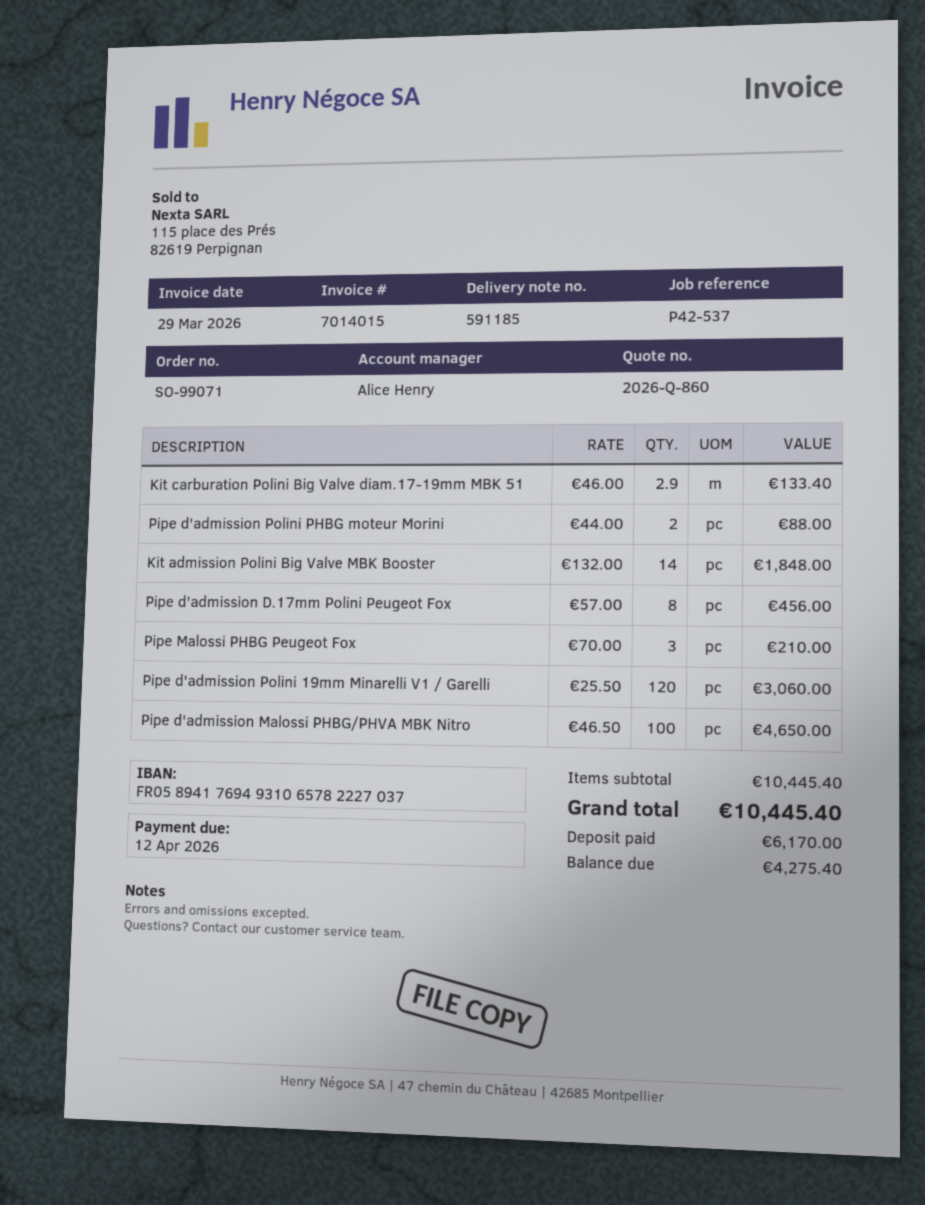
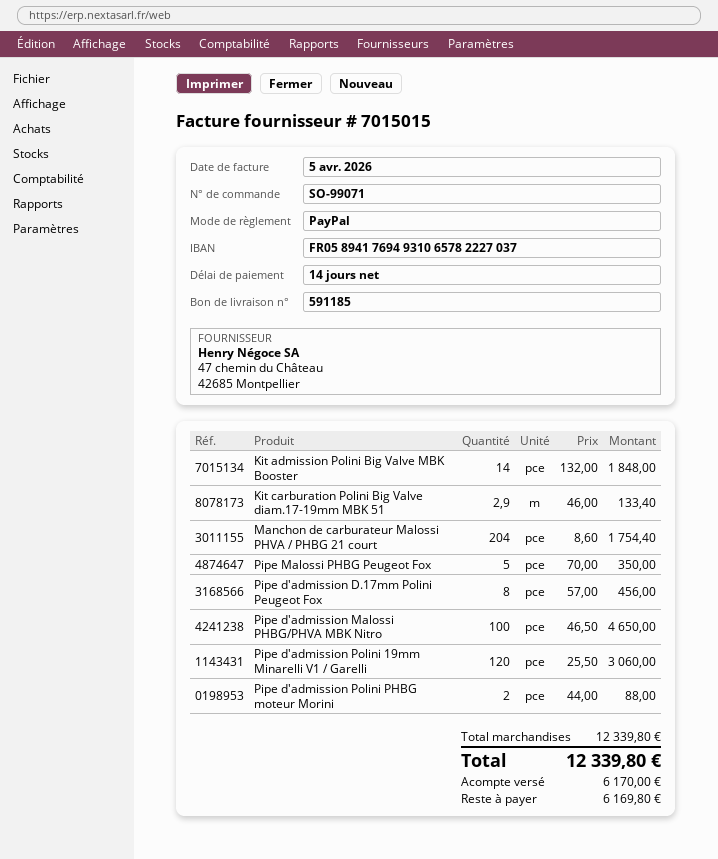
invoice number: 7014015 -> 7015015
invoice date: 2026-03-29 -> 2026-04-05
Pipe Malossi PHBG Peugeot Fox: 3 x 70.00 = 210.00 -> 5 x 70.00 = 350.00
Manchon de carburateur Malossi PHVA / PHBG 21 court: none -> 204 x 8.60 = 1754.40
subtotal: 10445.40 -> 12339.80
total: 10445.40 -> 12339.80
balance: 4275.40 -> 6169.80

